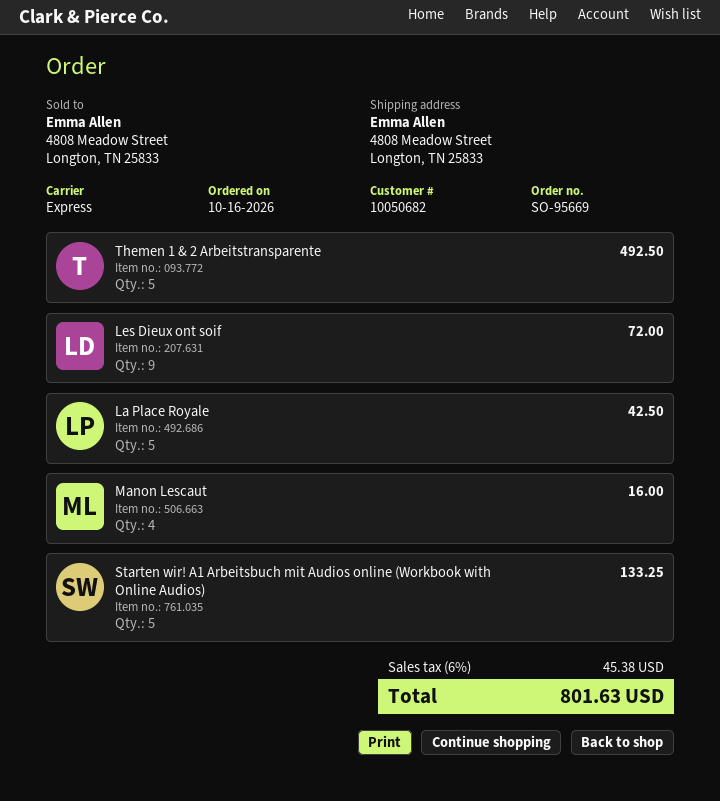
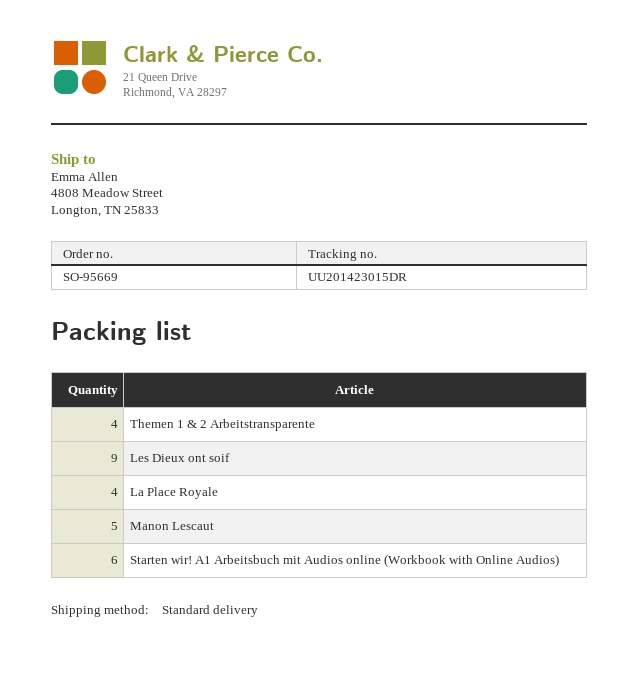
shipping method: express -> standard
Themen 1 & 2 Arbeitstransparente: 5 -> 4
La Place Royale: 5 -> 4
Manon Lescaut: 4 -> 5
Starten wir! A1 Arbeitsbuch mit Audios online (Workbook with Online Audios): 5 -> 6

